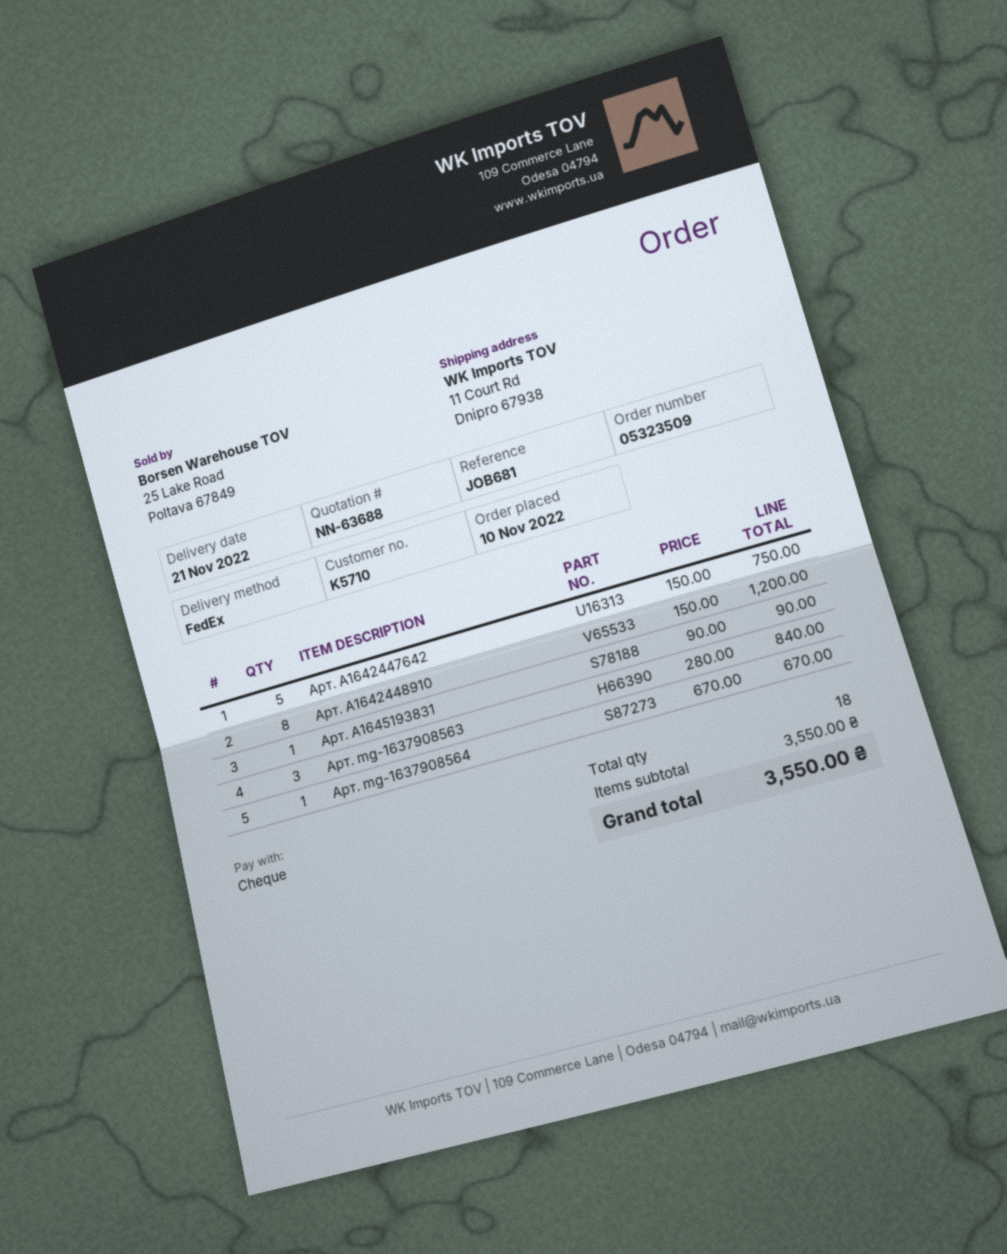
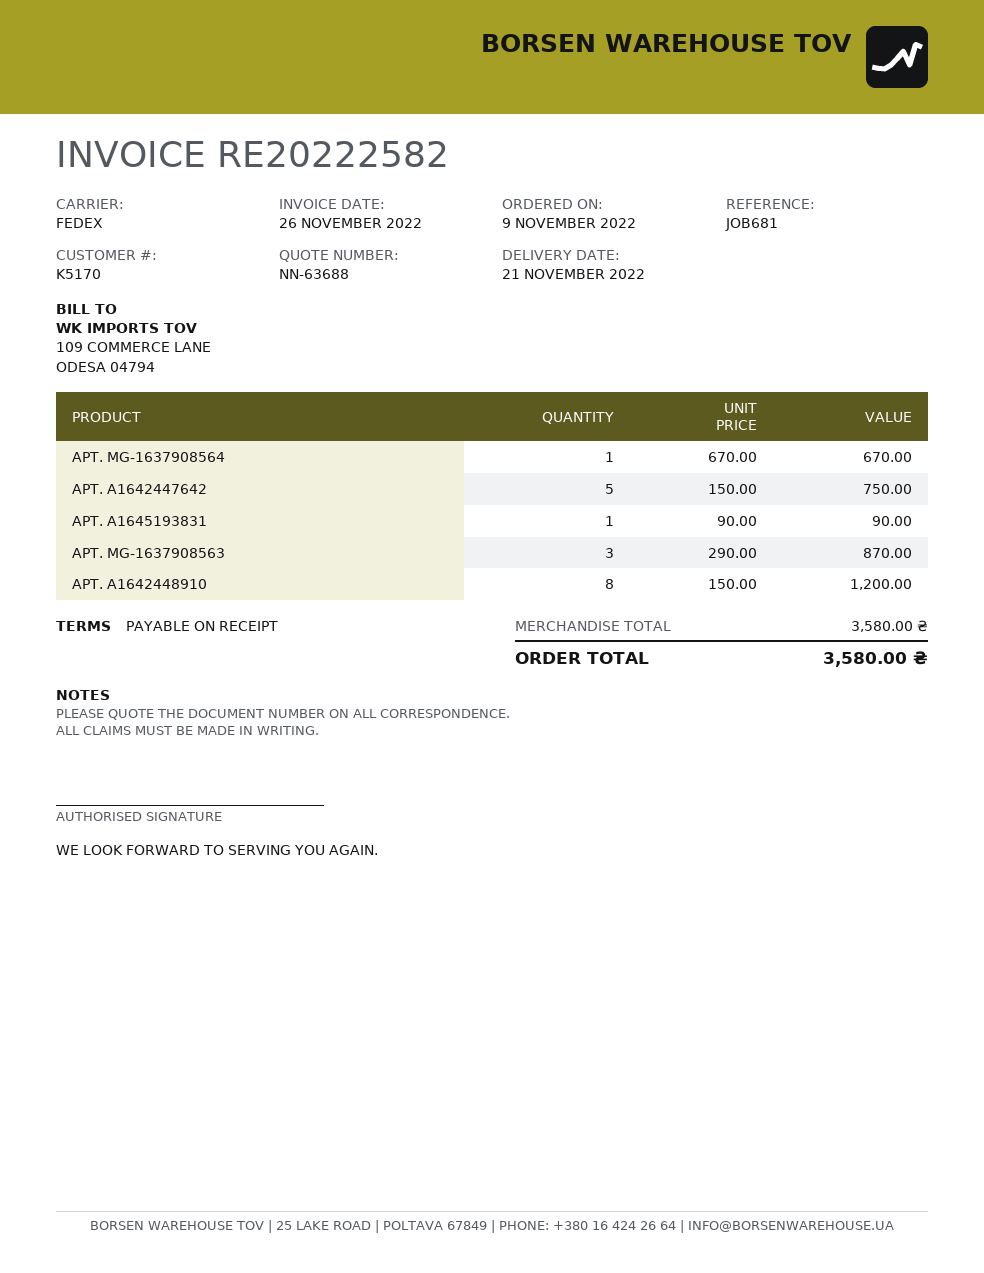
order date: 2022-11-10 -> 2022-11-09
customer number: K5710 -> K5170
Арт. mg-1637908563: 3 x 280.00 = 840.00 -> 3 x 290.00 = 870.00
subtotal: 3550.00 -> 3580.00
total: 3550.00 -> 3580.00

